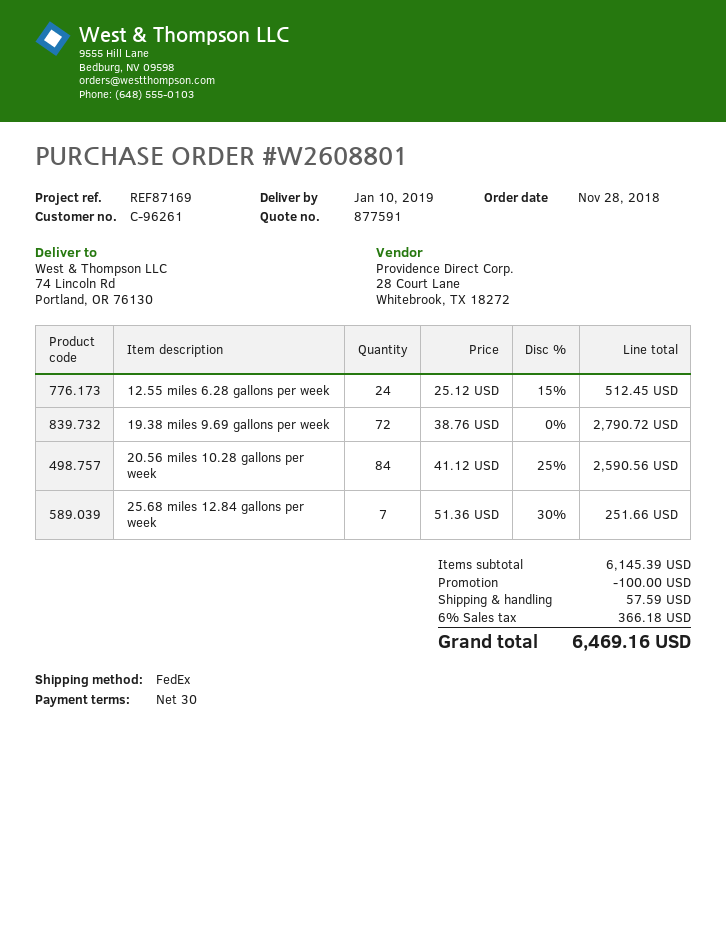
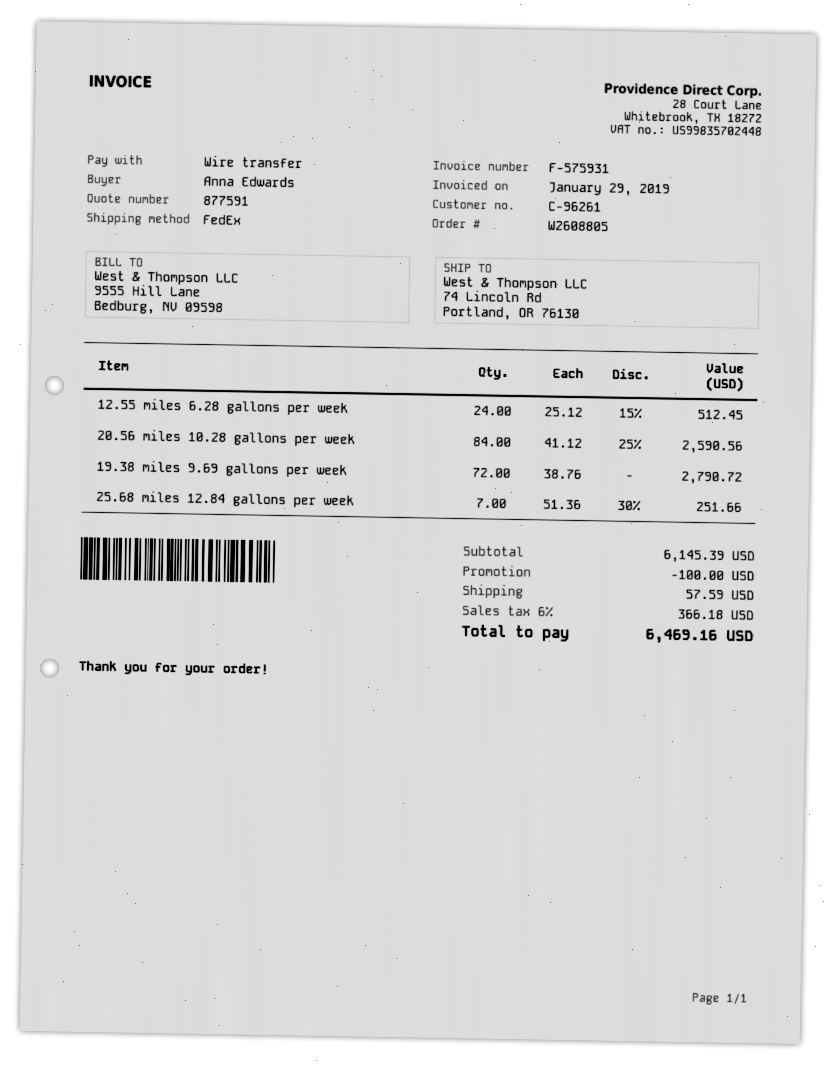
order number: W2608801 -> W2608805

